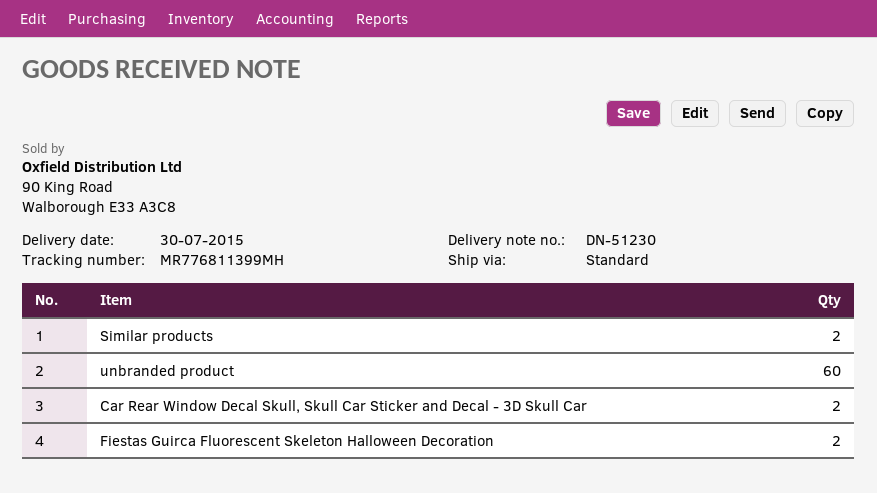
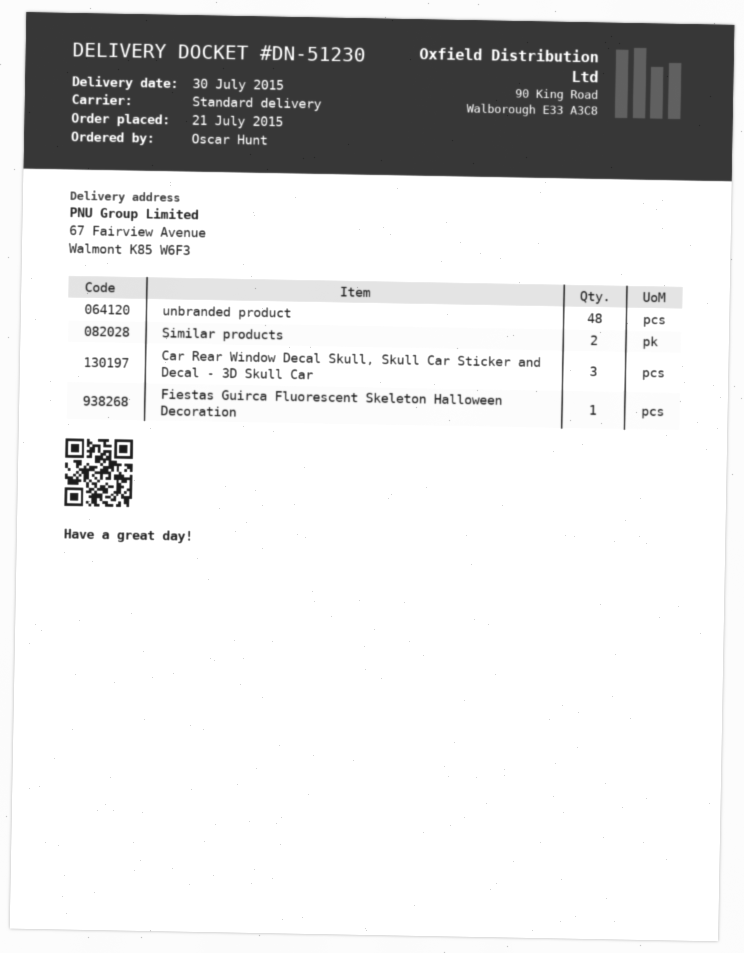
unbranded product: 60 -> 48
Car Rear Window Decal Skull, Skull Car Sticker and Decal - 3D Skull Car: 2 -> 3
Fiestas Guirca Fluorescent Skeleton Halloween Decoration: 2 -> 1

